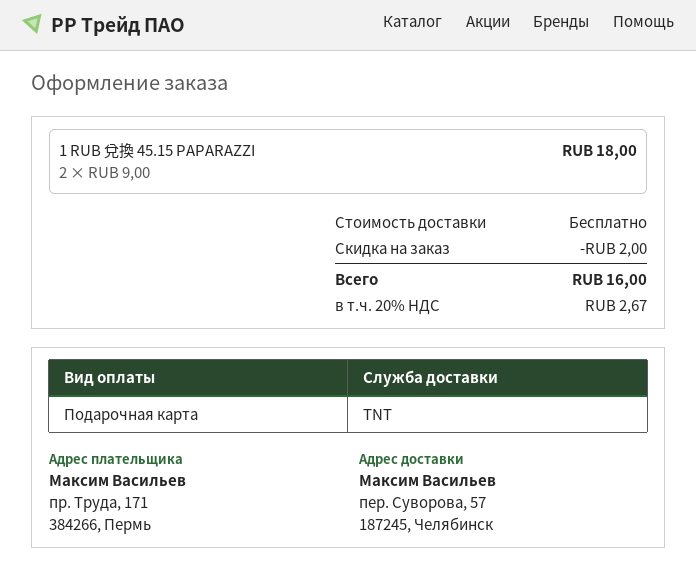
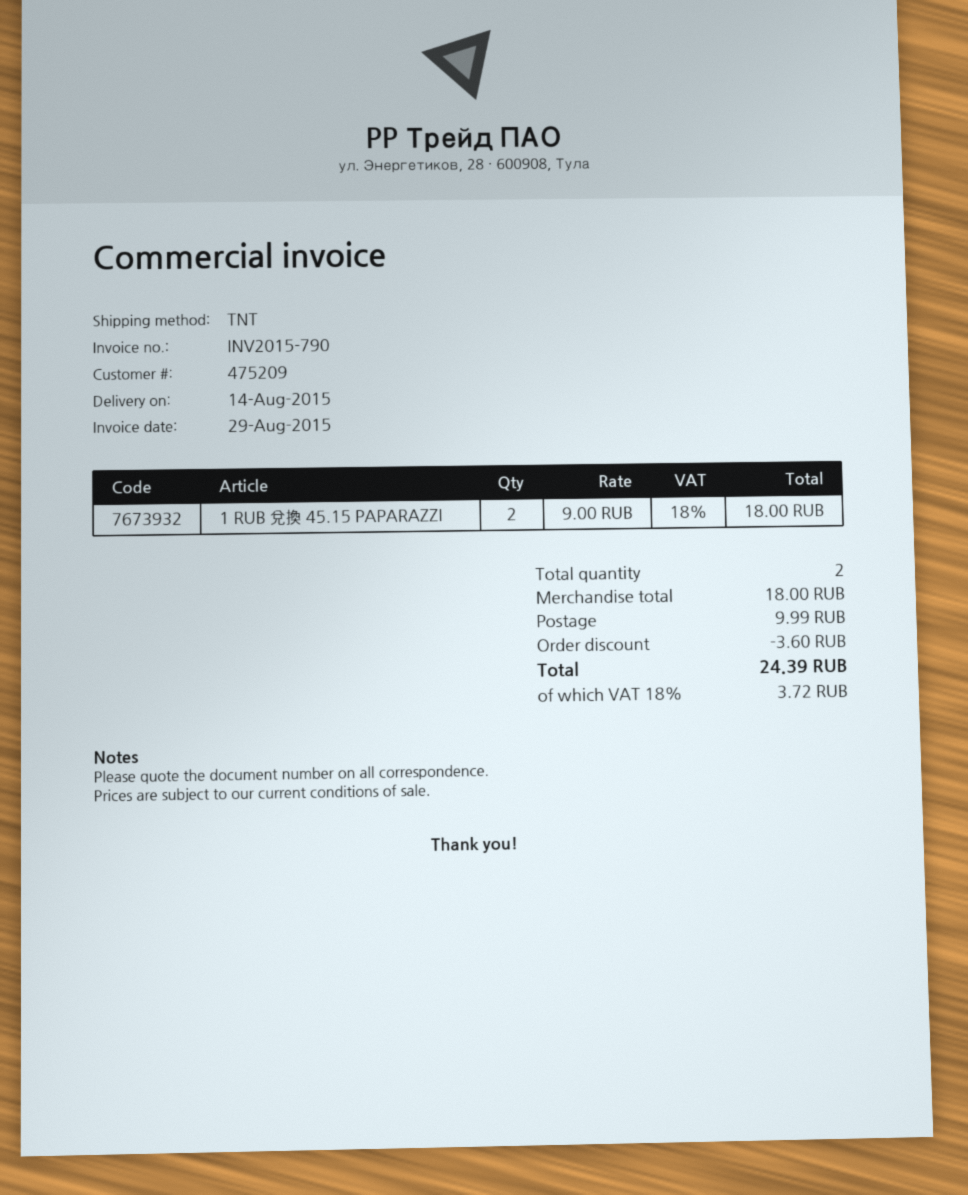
discount: 2.00 -> 3.60
shipping: 0.00 -> 9.99
tax: 20% = 2.67 -> 18% = 3.72
total: 16.00 -> 24.39

